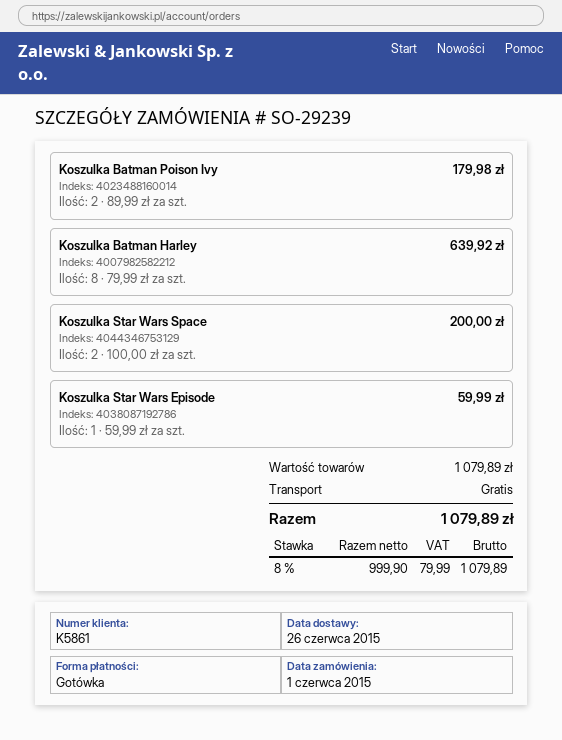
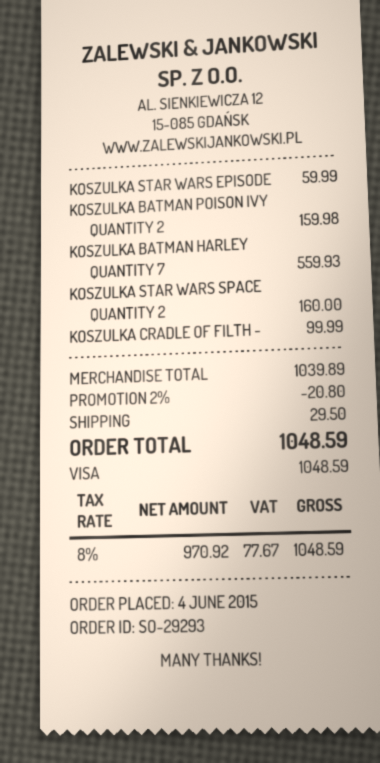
order number: SO-29239 -> SO-29293
order date: 2015-06-01 -> 2015-06-04
payment method: cash -> Visa
Koszulka Batman Poison Ivy: 2 for 179.98 -> 2 for 159.98
Koszulka Batman Harley: 8 for 639.92 -> 7 for 559.93
Koszulka Star Wars Space: 2 for 200.00 -> 2 for 160.00
KOSZULKA CRADLE OF FILTH -: none -> 1 for 99.99
subtotal: 1079.89 -> 1039.89
discount: none -> 2% = 20.80
shipping: 0.00 -> 29.50
net: 999.90 -> 970.92
tax: 8% = 79.99 -> 8% = 77.67
total: 1079.89 -> 1048.59

